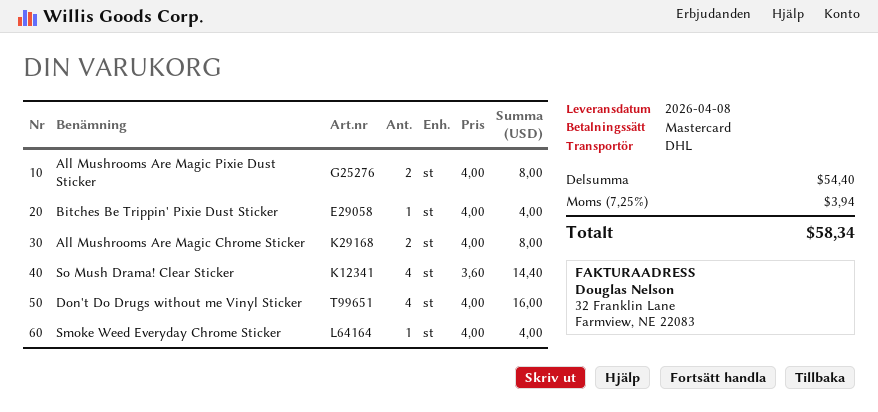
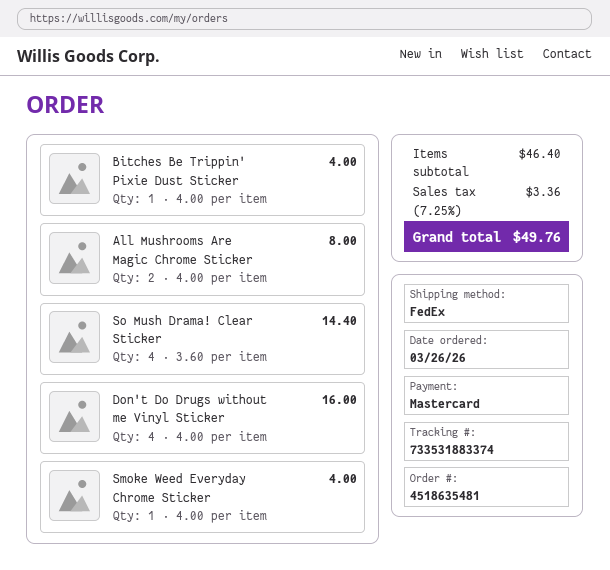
shipping method: DHL -> FedEx
All Mushrooms Are Magic Pixie Dust Sticker: 2 x 4.00 = 8.00 -> none
subtotal: 54.40 -> 46.40
tax: 7.25% = 3.94 -> 7.25% = 3.36
total: 58.34 -> 49.76

